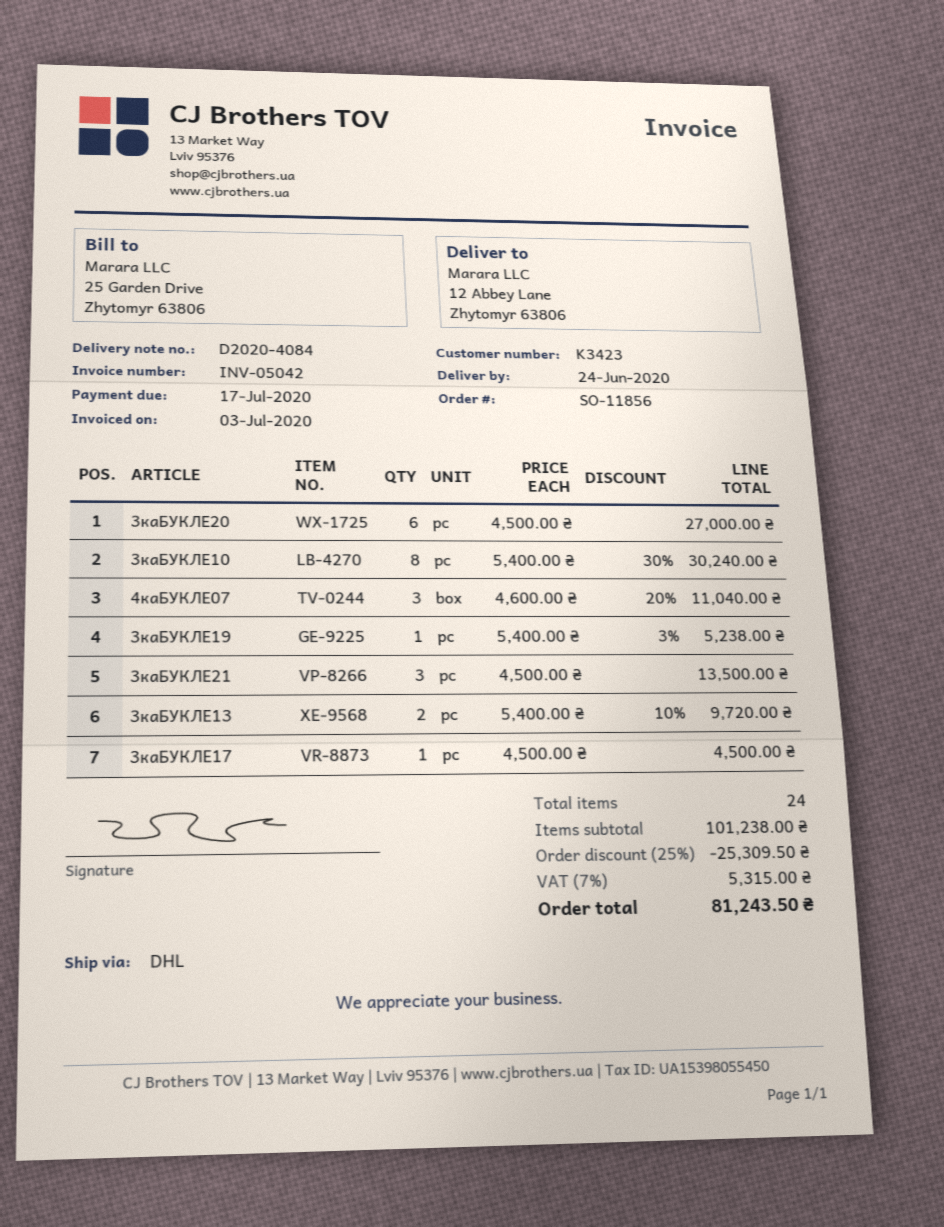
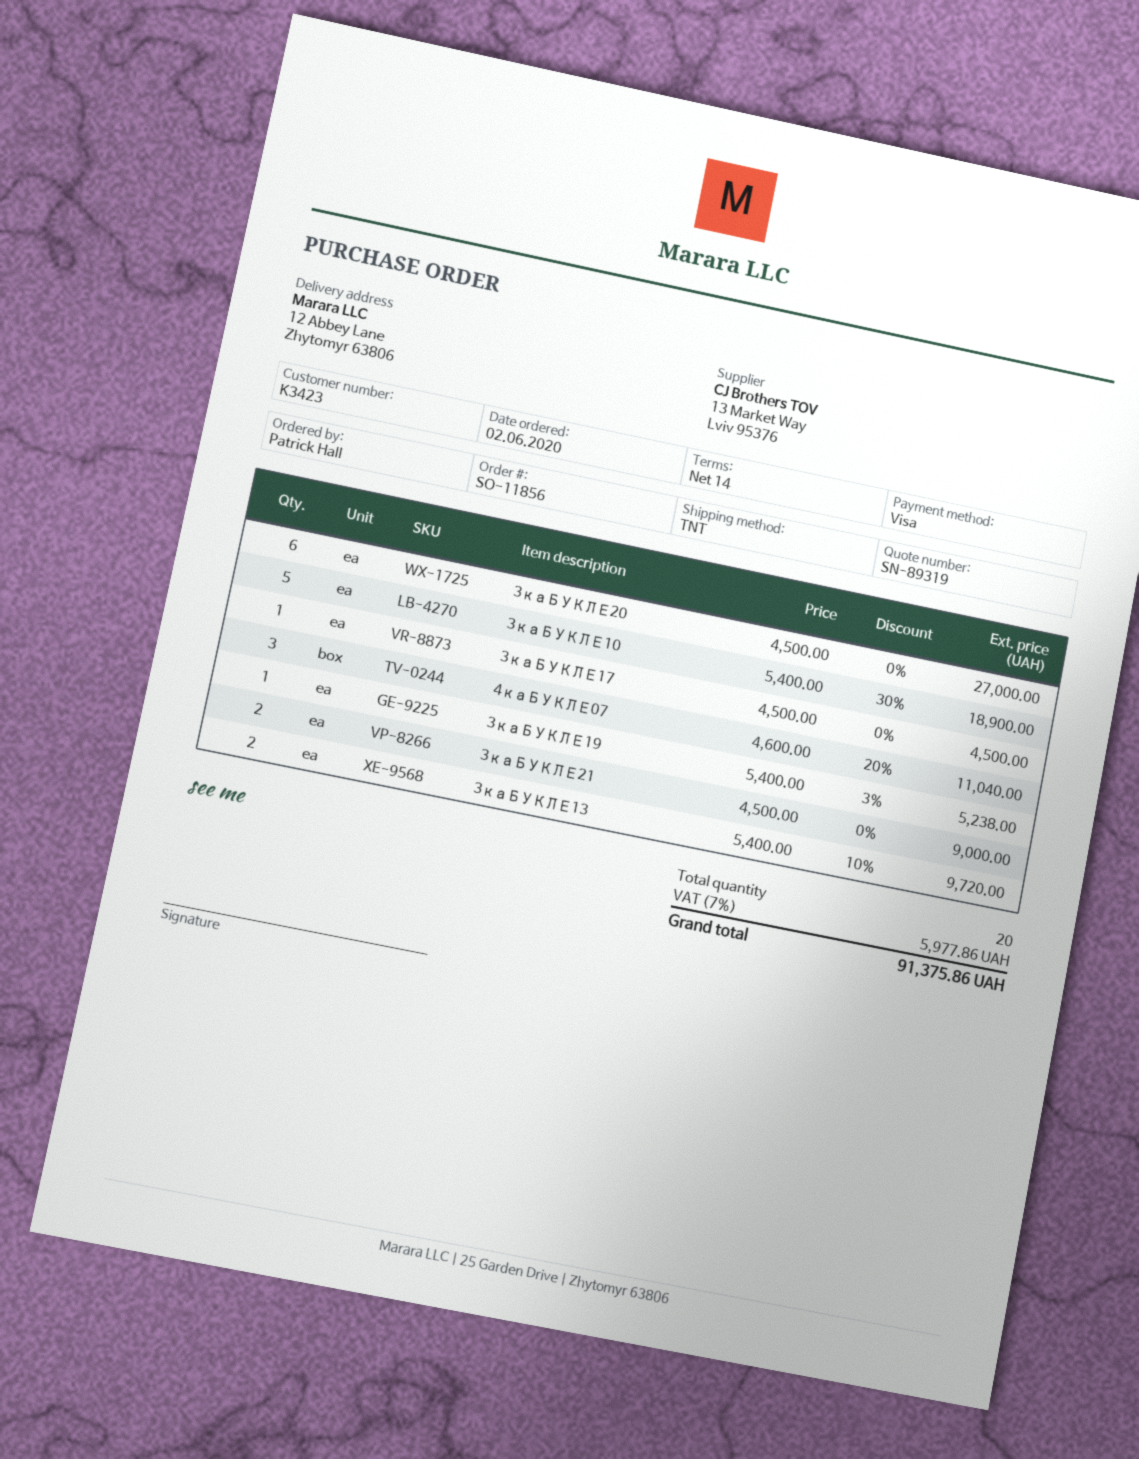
shipping method: DHL -> TNT
3каБУКЛЕ10: 8 x 5400.00 - 30% = 30240.00 -> 5 x 5400.00 - 30% = 18900.00
3каБУКЛЕ21: 3 x 4500.00 = 13500.00 -> 2 x 4500.00 = 9000.00
total quantity: 24 -> 20
discount: 25% = 25309.50 -> none
tax: 7% = 5315.00 -> 7% = 5977.86
total: 81243.50 -> 91375.86

